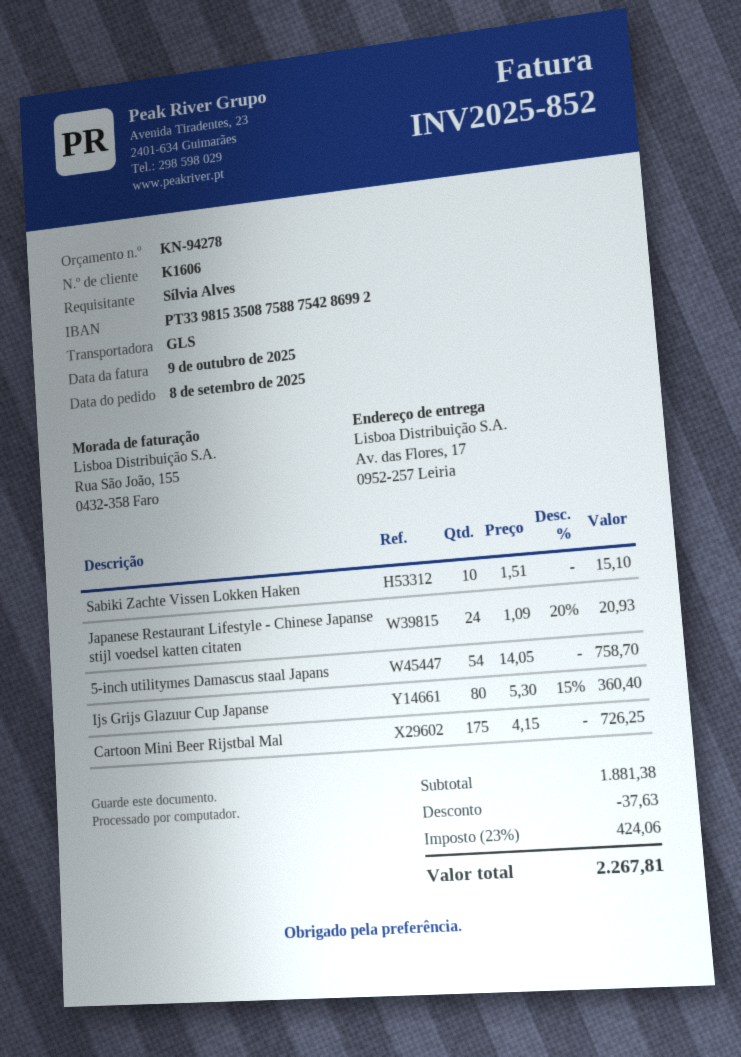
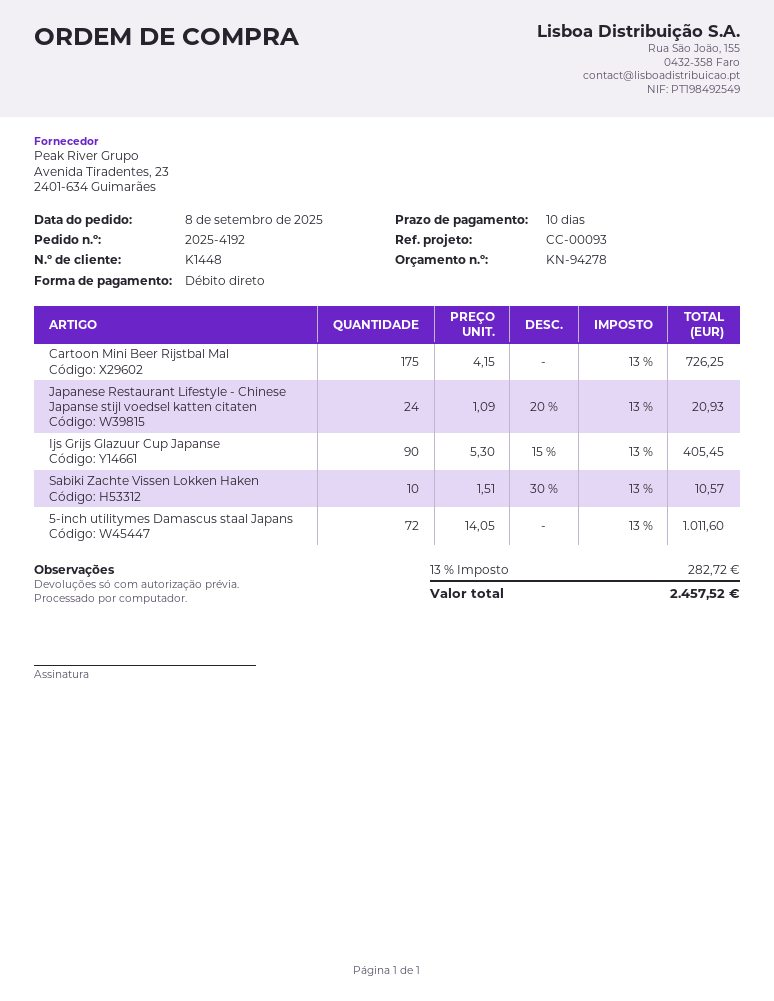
customer number: K1606 -> K1448
Sabiki Zachte Vissen Lokken Haken: 10 x 1.51 = 15.10 -> 10 x 1.51 - 30% = 10.57
5-inch utilitymes Damascus staal Japans: 54 x 14.05 = 758.70 -> 72 x 14.05 = 1011.60
Ijs Grijs Glazuur Cup Japanse: 80 x 5.30 - 15% = 360.40 -> 90 x 5.30 - 15% = 405.45
discount: 37.63 -> none
tax: 23% = 424.06 -> 13% = 282.72
total: 2267.81 -> 2457.52

